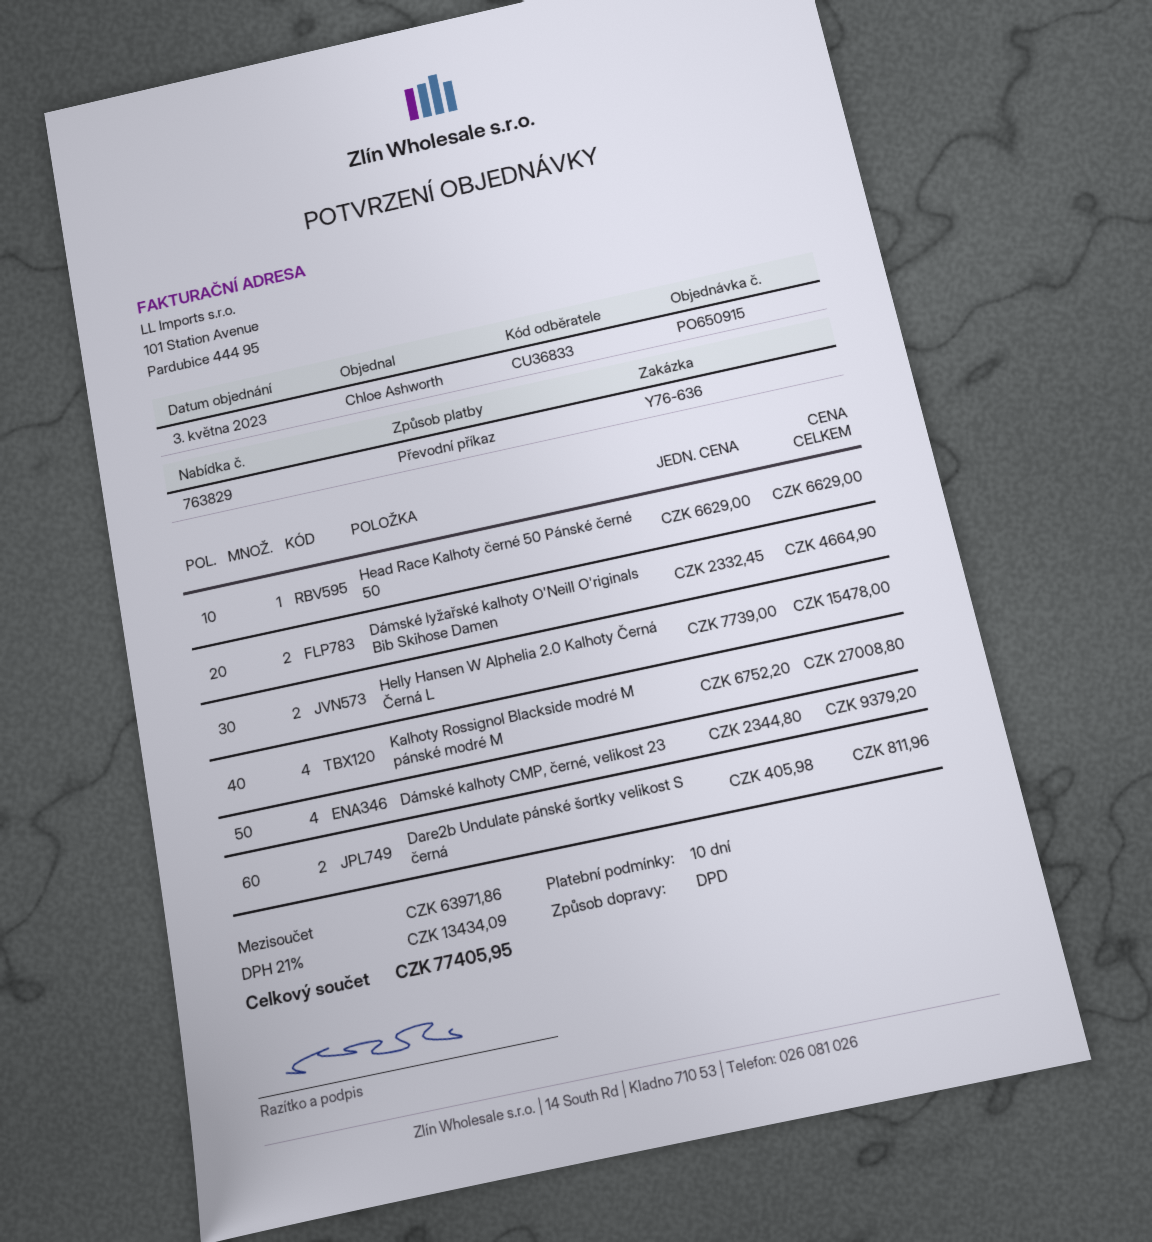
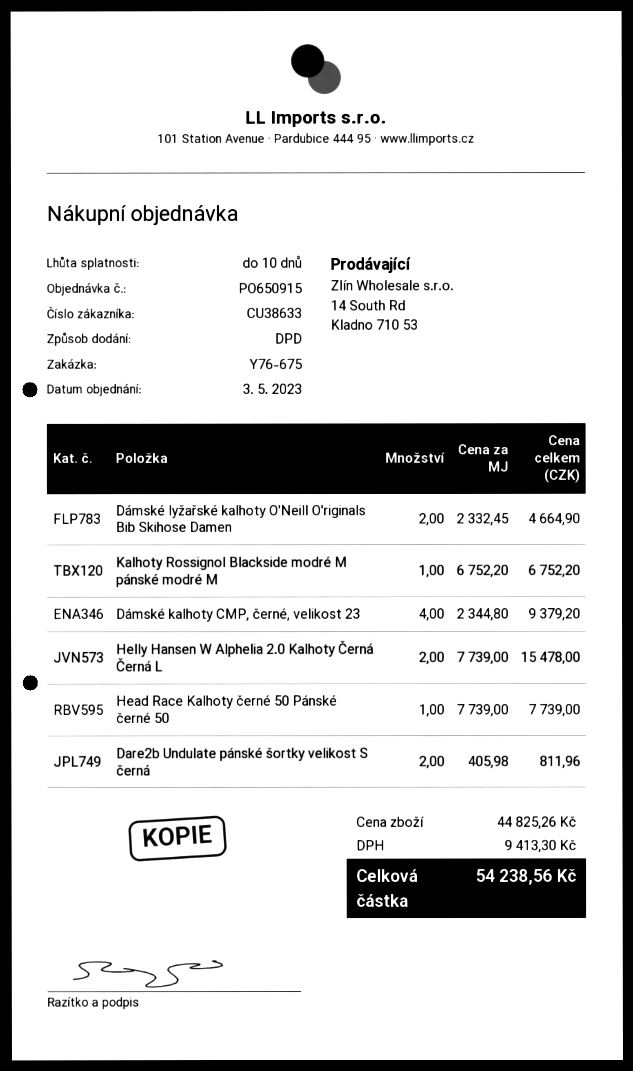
customer number: CU36833 -> CU38633
reference: Y76-636 -> Y76-675
Head Race Kalhoty černé 50 Pánské černé 50: 1 x 6629.00 = 6629.00 -> 1 x 7739.00 = 7739.00
Kalhoty Rossignol Blackside modré M pánské modré M: 4 x 6752.20 = 27008.80 -> 1 x 6752.20 = 6752.20
subtotal: 63971.86 -> 44825.26
tax: 13434.09 -> 9413.30
total: 77405.95 -> 54238.56

